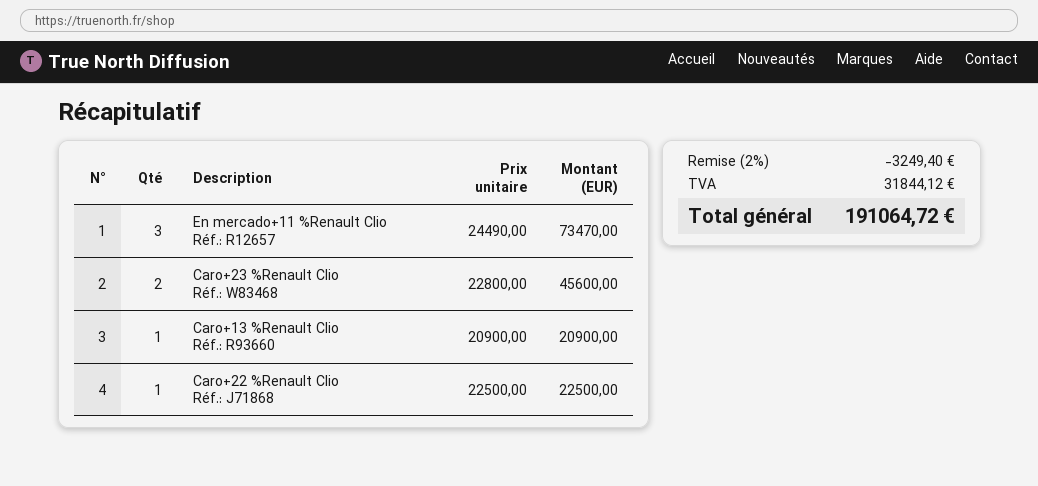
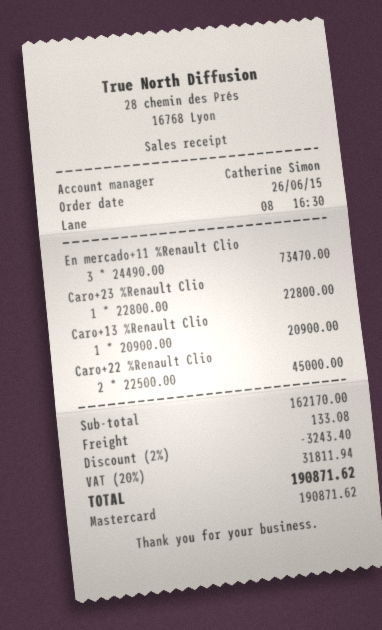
Caro+23 %Renault Clio: 2 x 22800.00 = 45600.00 -> 1 x 22800.00 = 22800.00
Caro+22 %Renault Clio: 1 x 22500.00 = 22500.00 -> 2 x 22500.00 = 45000.00
discount: 2% = 3249.40 -> 2% = 3243.40
shipping: none -> 133.08
tax: 31844.12 -> 31811.94
total: 191064.72 -> 190871.62

